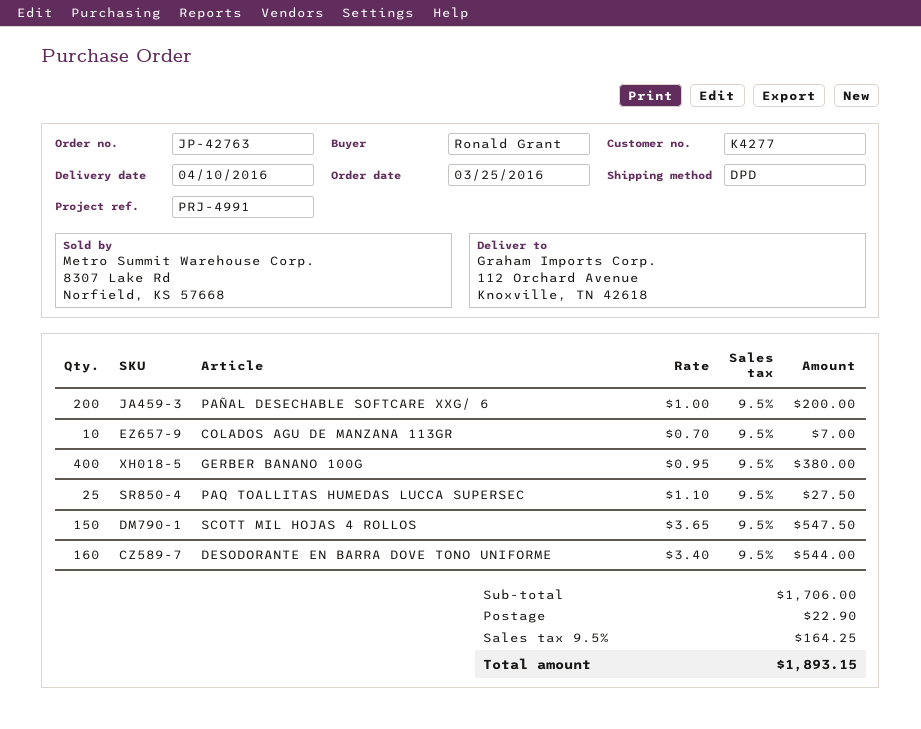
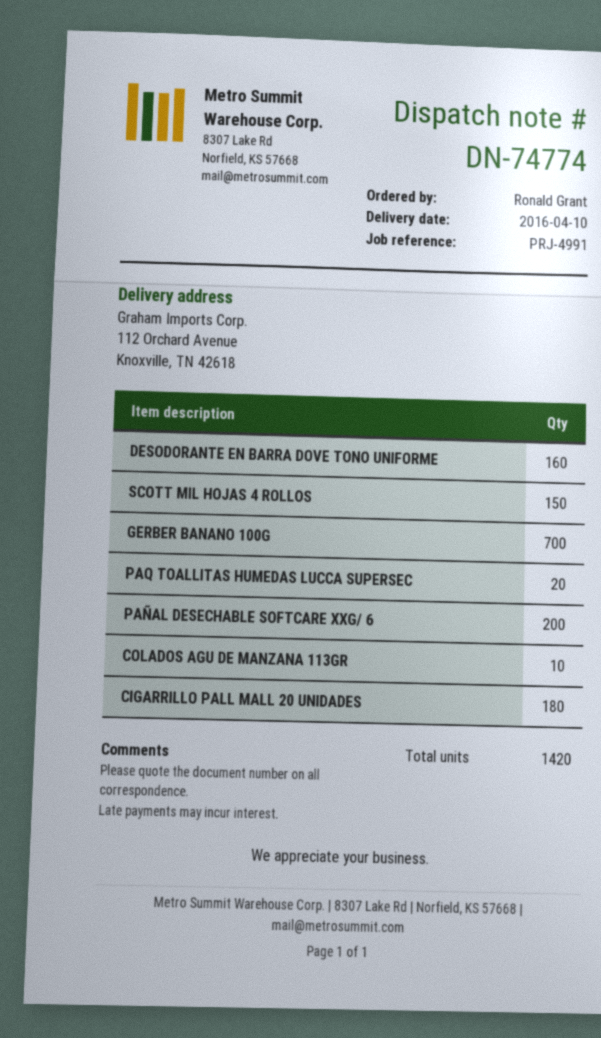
GERBER BANANO 100G: 400 -> 700
PAQ TOALLITAS HUMEDAS LUCCA SUPERSEC: 25 -> 20
CIGARRILLO PALL MALL 20 UNIDADES: none -> 180

